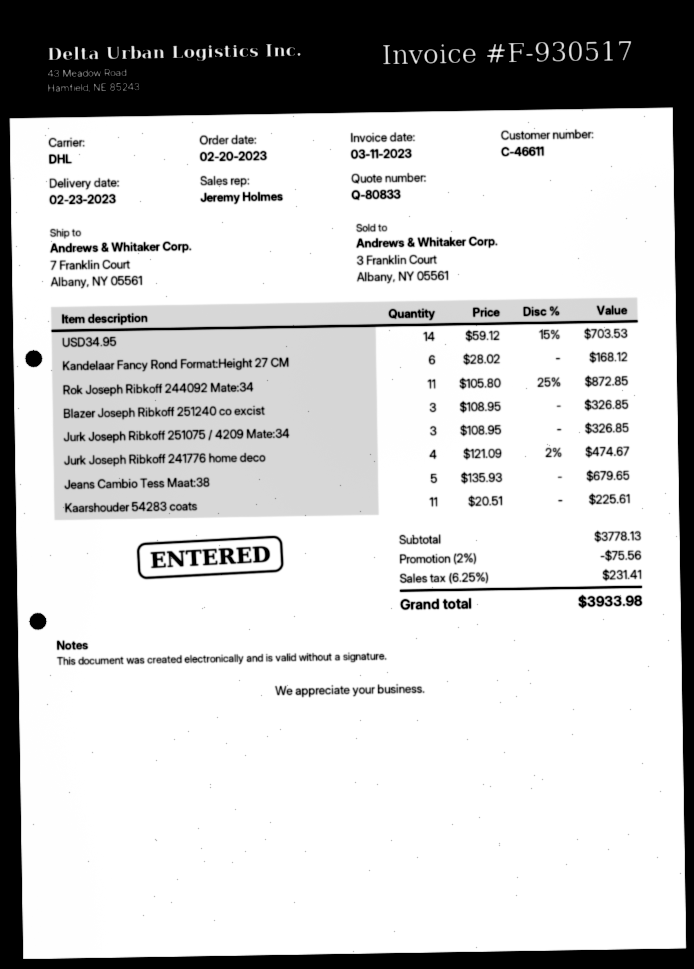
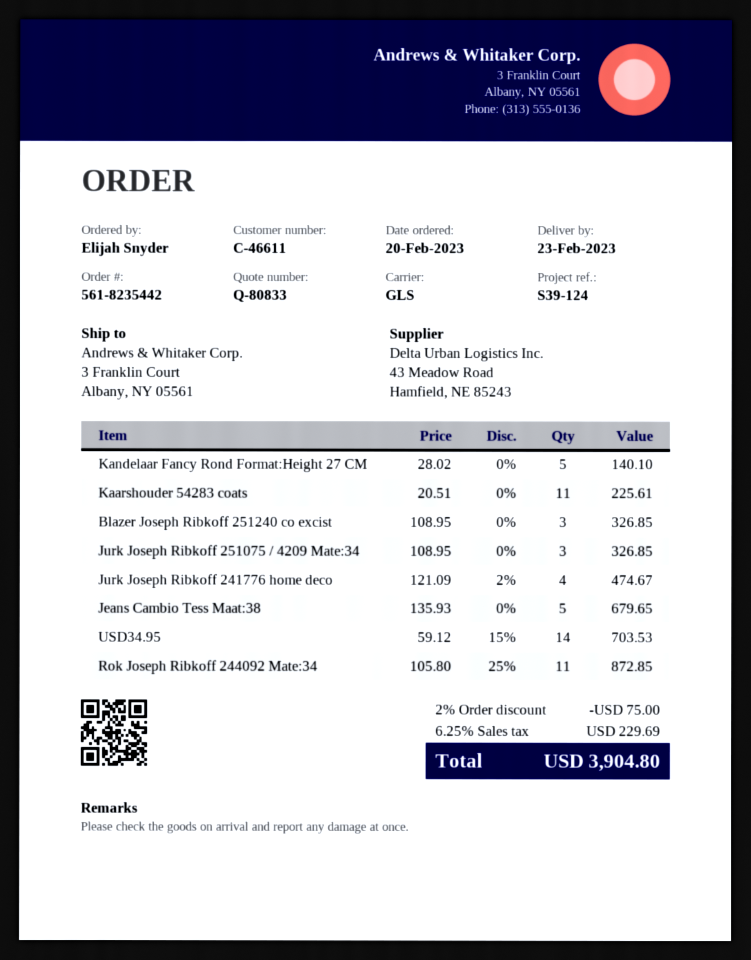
shipping method: DHL -> GLS
ship to: 7 Franklin Court, Albany, NY 05561 -> 3 Franklin Court, Albany, NY 05561
Kandelaar Fancy Rond Format:Height 27 CM: 6 x 28.02 = 168.12 -> 5 x 28.02 = 140.10
discount: 2% = 75.56 -> 2% = 75.00
tax: 6.25% = 231.41 -> 6.25% = 229.69
total: 3933.98 -> 3904.80

